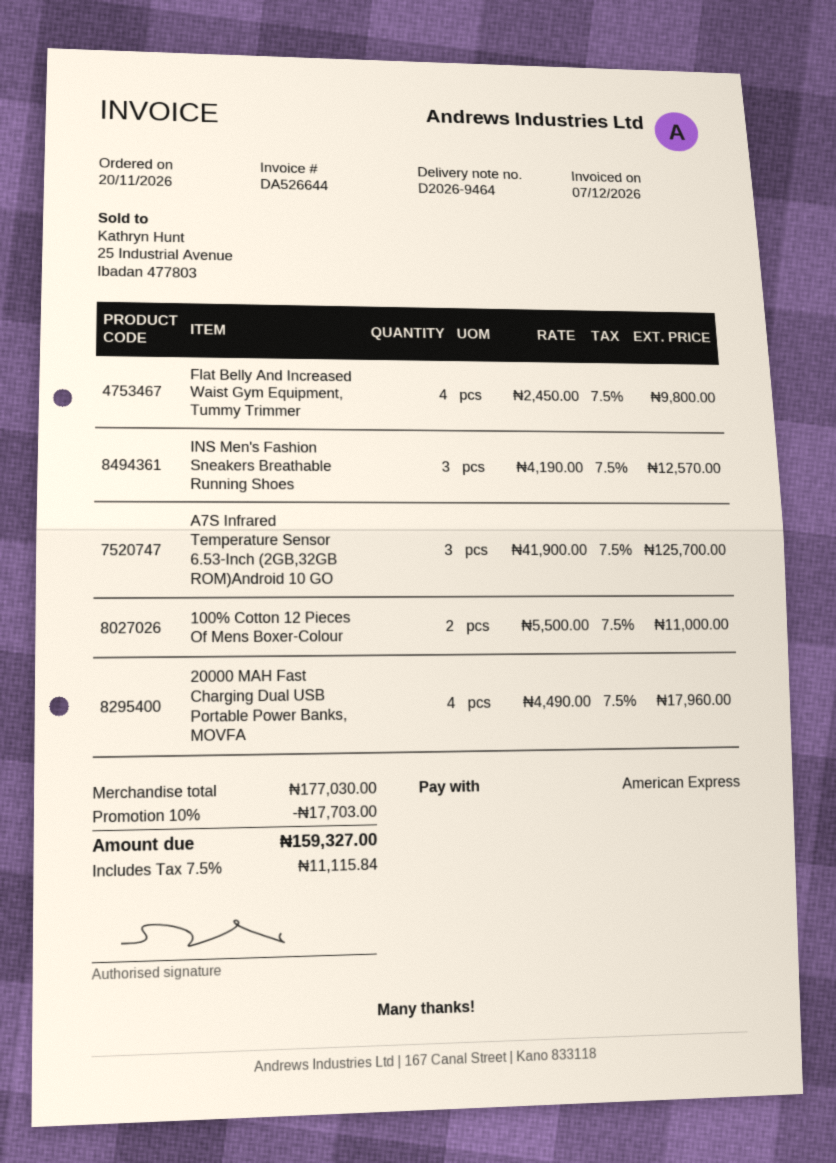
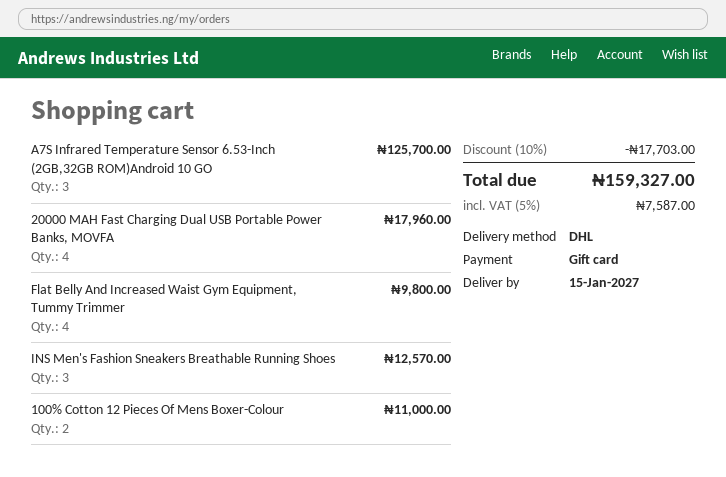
payment method: American Express -> gift card
tax: 7.5% = 11115.84 -> 5% = 7587.00

